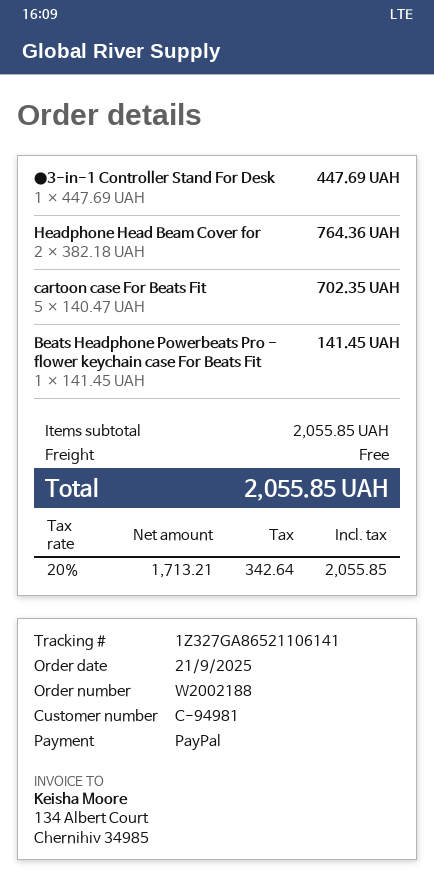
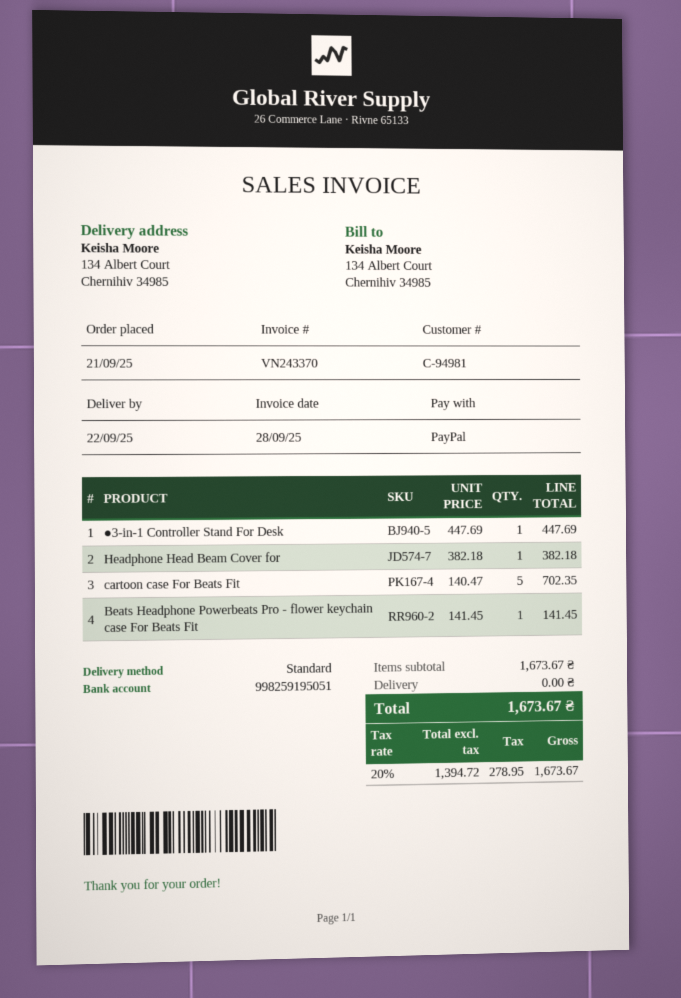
Headphone Head Beam Cover for: 2 x 382.18 = 764.36 -> 1 x 382.18 = 382.18
subtotal: 2055.85 -> 1673.67
net: 1713.21 -> 1394.72
tax: 20% = 342.64 -> 20% = 278.95
total: 2055.85 -> 1673.67

